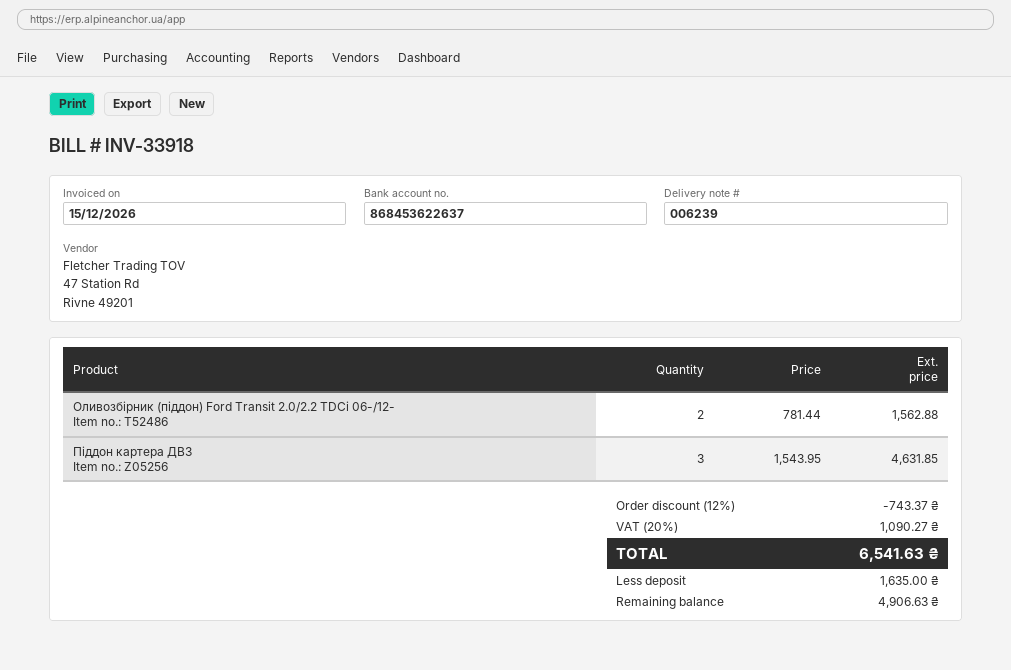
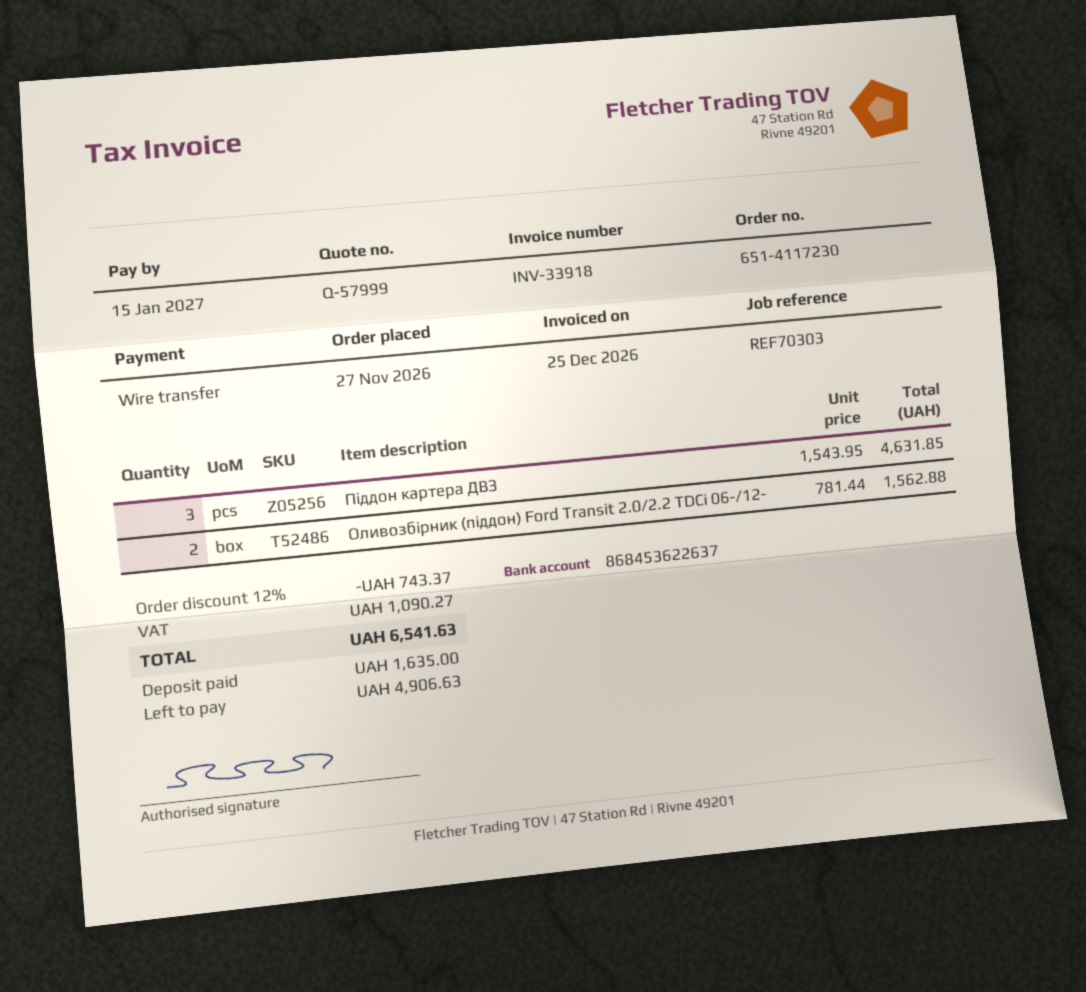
invoice date: 2026-12-15 -> 2026-12-25

